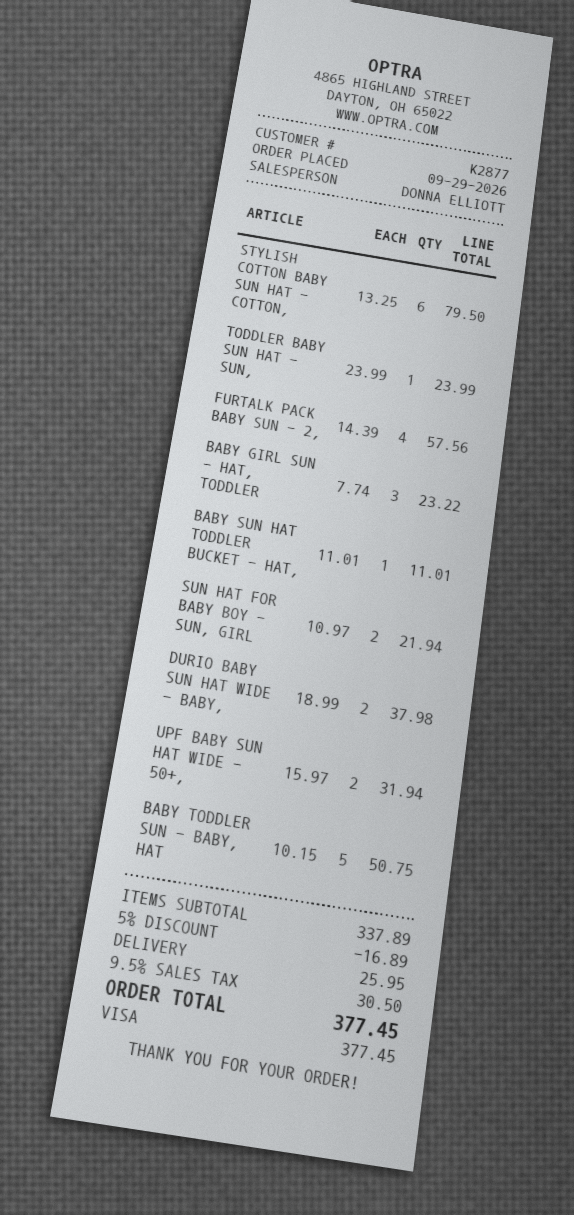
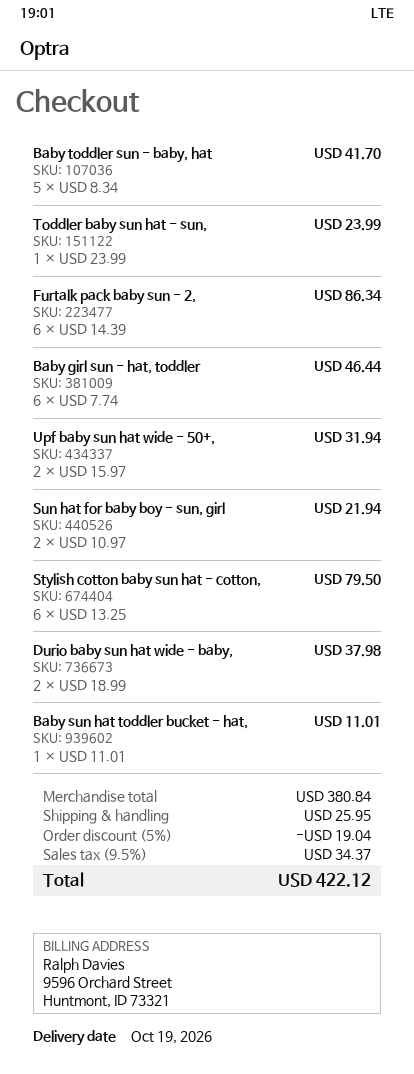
FURTALK PACK BABY SUN - 2,: 4 x 14.39 = 57.56 -> 6 x 14.39 = 86.34
BABY GIRL SUN - HAT, TODDLER: 3 x 7.74 = 23.22 -> 6 x 7.74 = 46.44
BABY TODDLER SUN - BABY, HAT: 5 x 10.15 = 50.75 -> 5 x 8.34 = 41.70
subtotal: 337.89 -> 380.84
discount: 5% = 16.89 -> 5% = 19.04
tax: 9.5% = 30.50 -> 9.5% = 34.37
total: 377.45 -> 422.12

